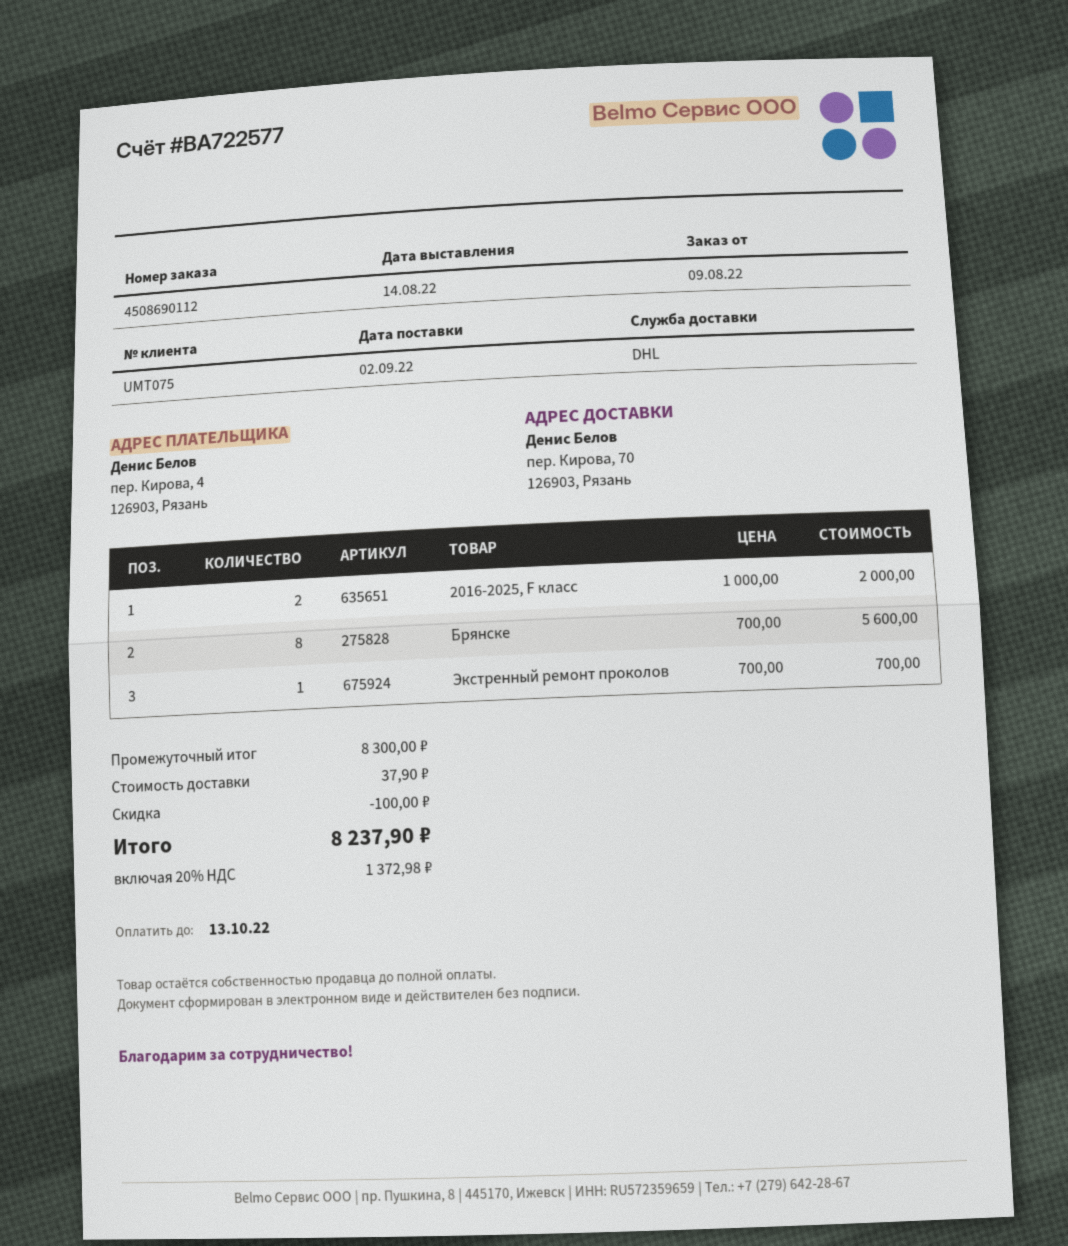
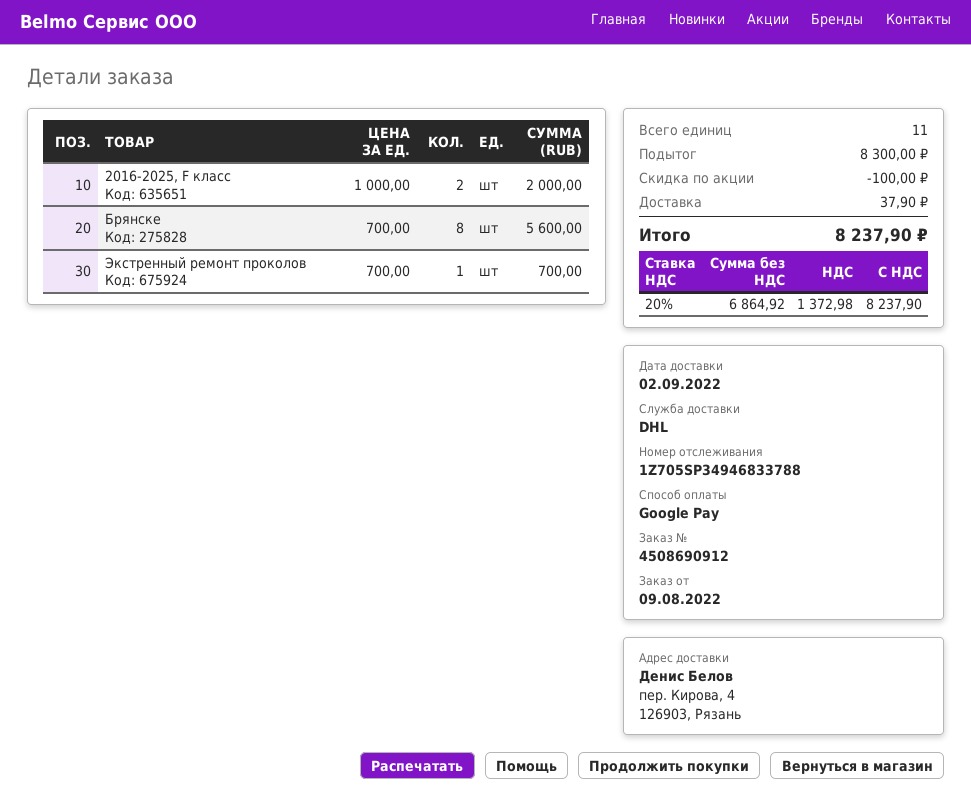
order number: 4508690112 -> 4508690912
ship to: пер. Кирова, 70, 126903, Рязань -> пер. Кирова, 4, 126903, Рязань

